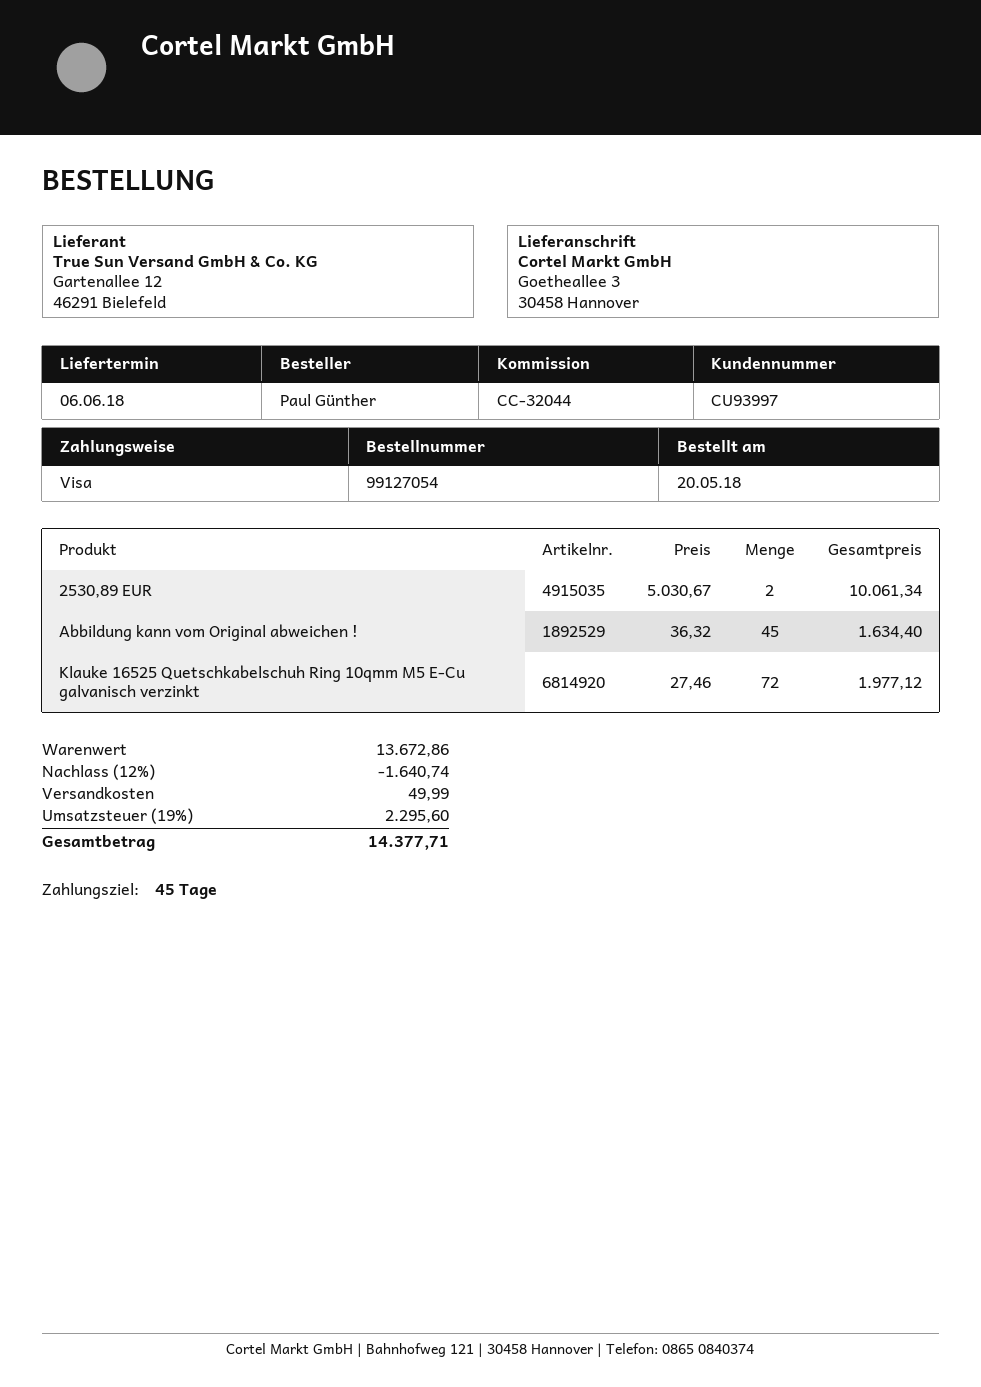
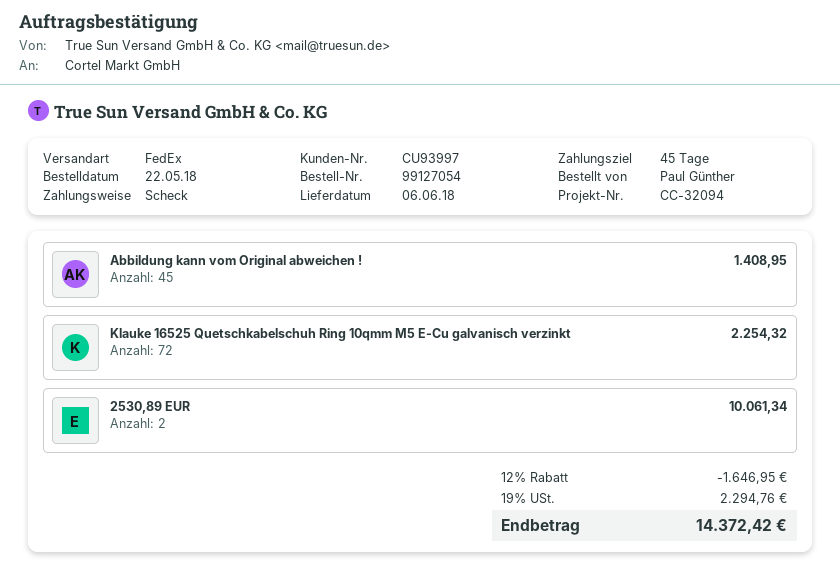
order date: 2018-05-20 -> 2018-05-22
reference: CC-32044 -> CC-32094
payment method: Visa -> cheque
Abbildung kann vom Original abweichen !: 45 for 1634.40 -> 45 for 1408.95
Klauke 16525 Quetschkabelschuh Ring 10qmm M5 E-Cu galvanisch verzinkt: 72 for 1977.12 -> 72 for 2254.32
discount: 12% = 1640.74 -> 12% = 1646.95
shipping: 49.99 -> none
tax: 19% = 2295.60 -> 19% = 2294.76
total: 14377.71 -> 14372.42

